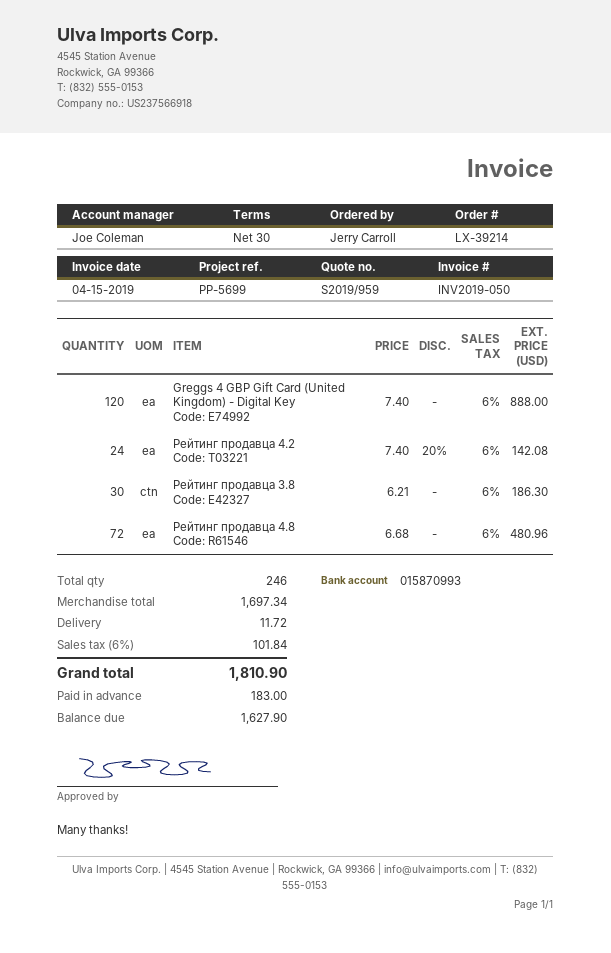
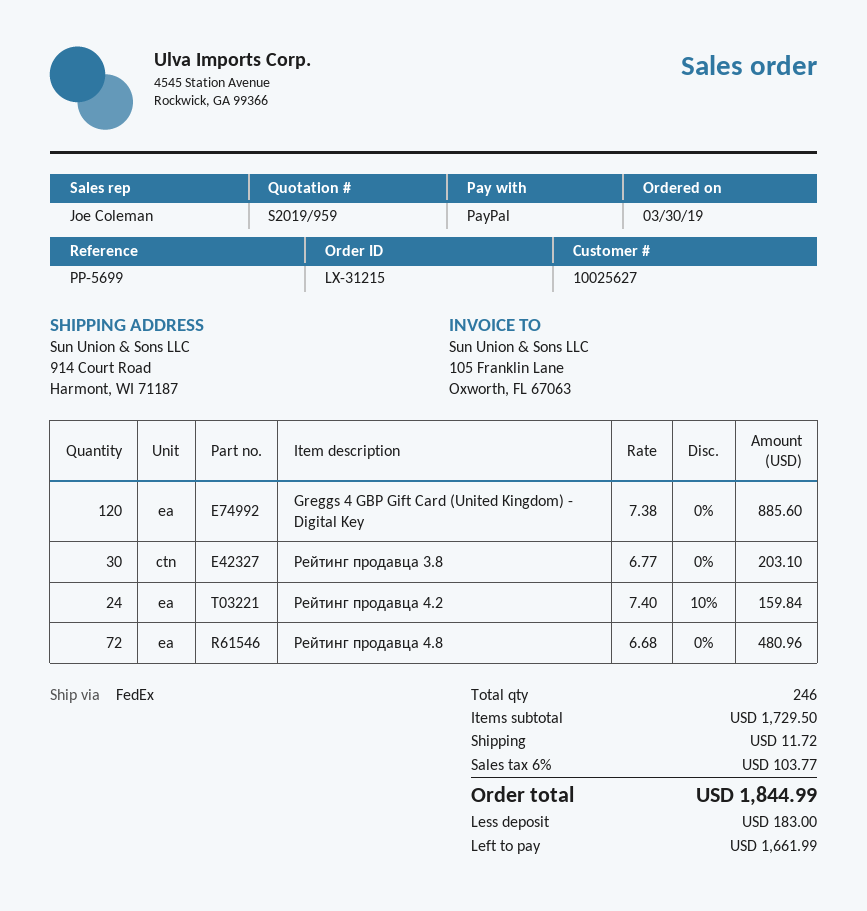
order number: LX-39214 -> LX-31215
Greggs 4 GBP Gift Card (United Kingdom) - Digital Key: 120 x 7.40 = 888.00 -> 120 x 7.38 = 885.60
Рейтинг продавца 4.2: 24 x 7.40 - 20% = 142.08 -> 24 x 7.40 - 10% = 159.84
Рейтинг продавца 3.8: 30 x 6.21 = 186.30 -> 30 x 6.77 = 203.10
subtotal: 1697.34 -> 1729.50
tax: 6% = 101.84 -> 6% = 103.77
total: 1810.90 -> 1844.99
balance: 1627.90 -> 1661.99

